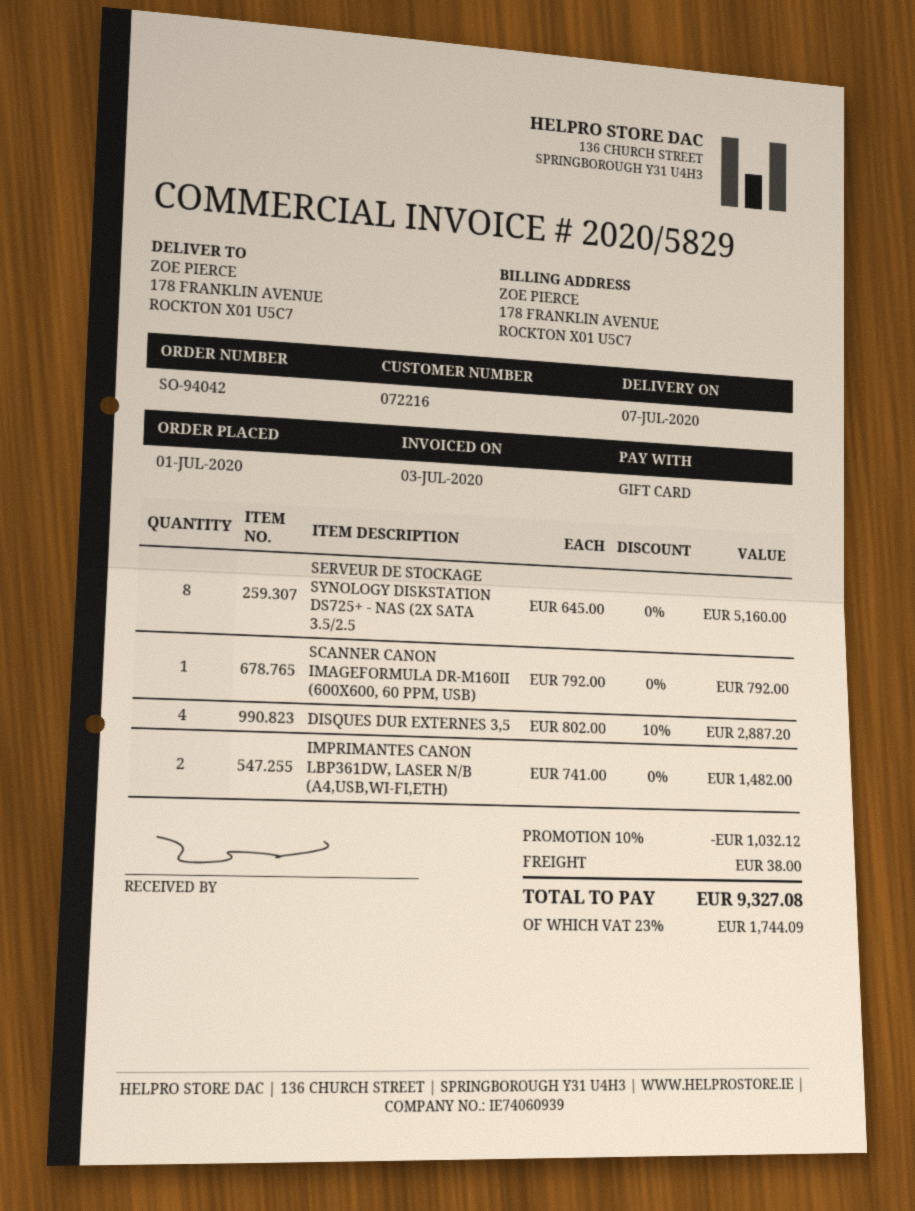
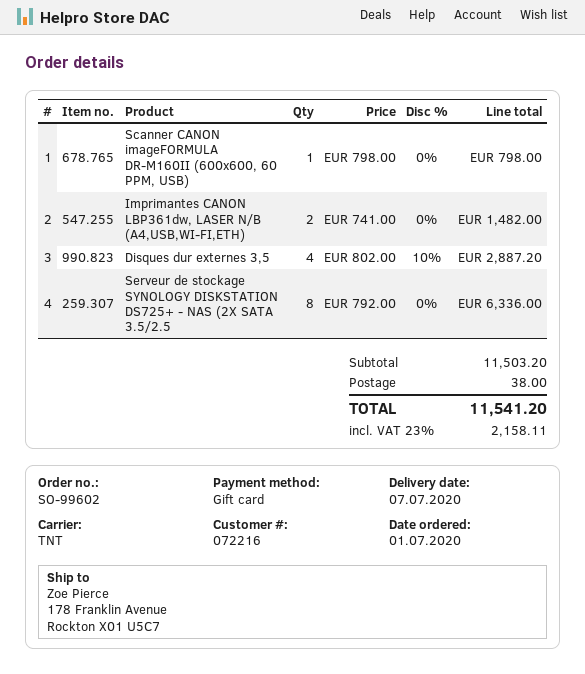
order number: SO-94042 -> SO-99602
SERVEUR DE STOCKAGE SYNOLOGY DISKSTATION DS725+ - NAS (2X SATA 3.5/2.5: 8 x 645.00 = 5160.00 -> 8 x 792.00 = 6336.00
SCANNER CANON IMAGEFORMULA DR-M160II (600X600, 60 PPM, USB): 1 x 792.00 = 792.00 -> 1 x 798.00 = 798.00
discount: 10% = 1032.12 -> none
tax: 23% = 1744.09 -> 23% = 2158.11
total: 9327.08 -> 11541.20

